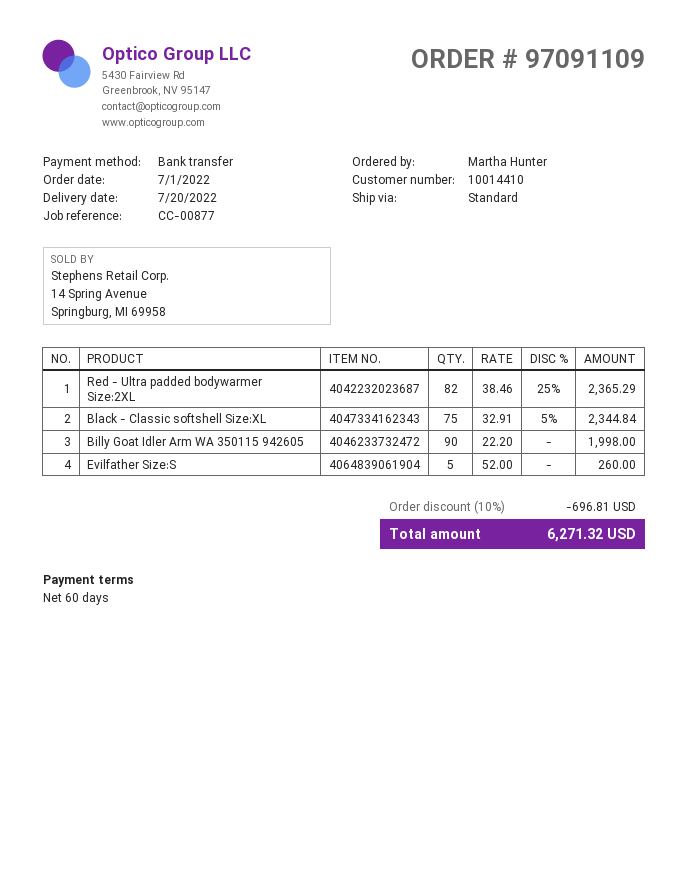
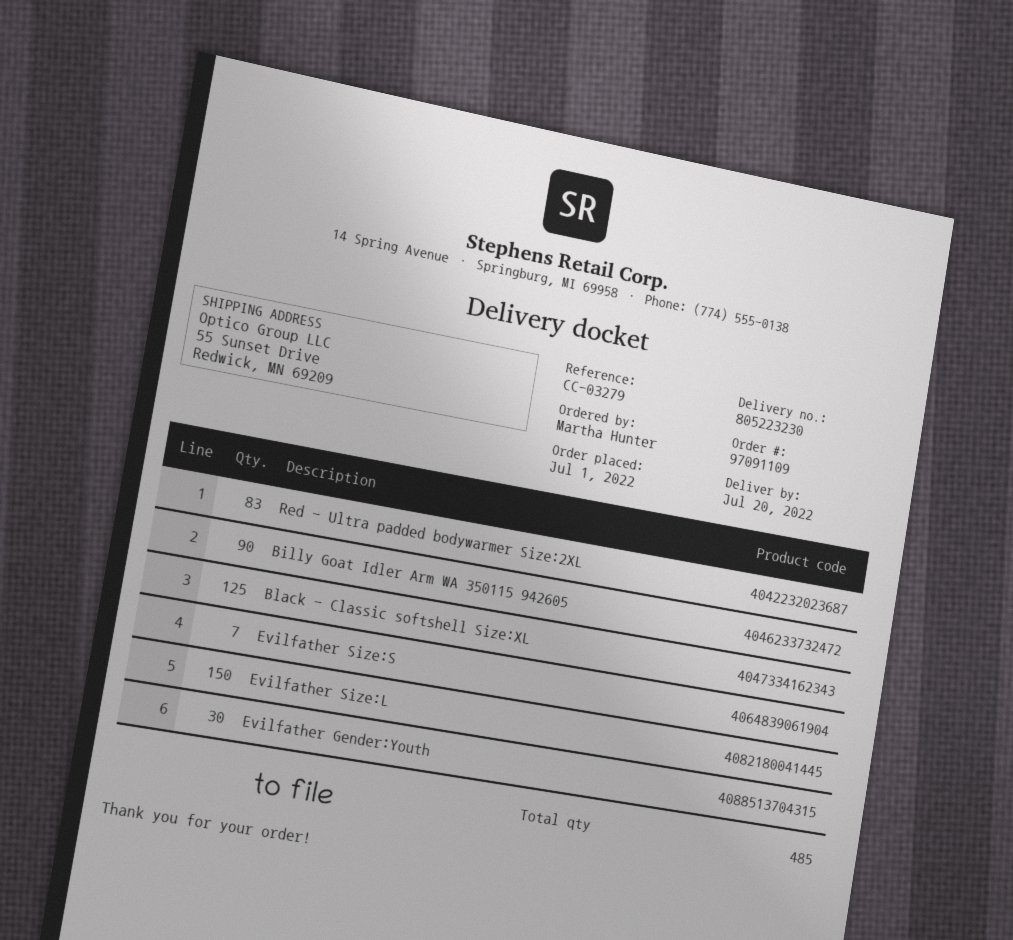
reference: CC-00877 -> CC-03279
Red - Ultra padded bodywarmer Size:2XL: 82 -> 83
Black - Classic softshell Size:XL: 75 -> 125
Evilfather Size:S: 5 -> 7
Evilfather Size:L: none -> 150
Evilfather Gender:Youth: none -> 30

